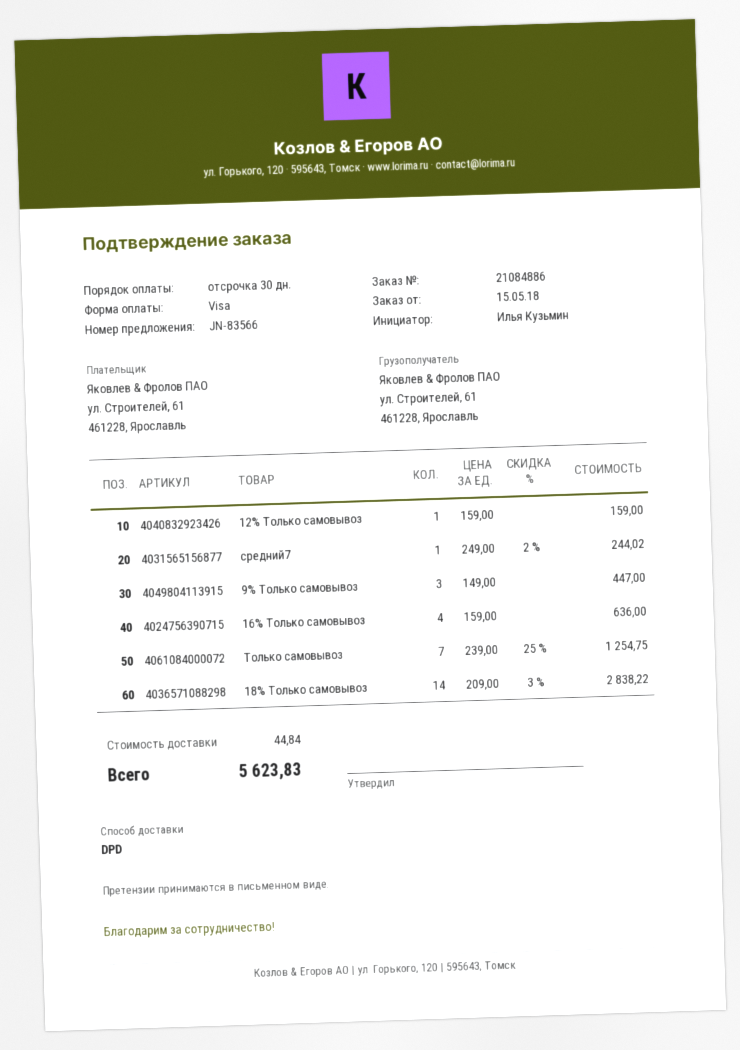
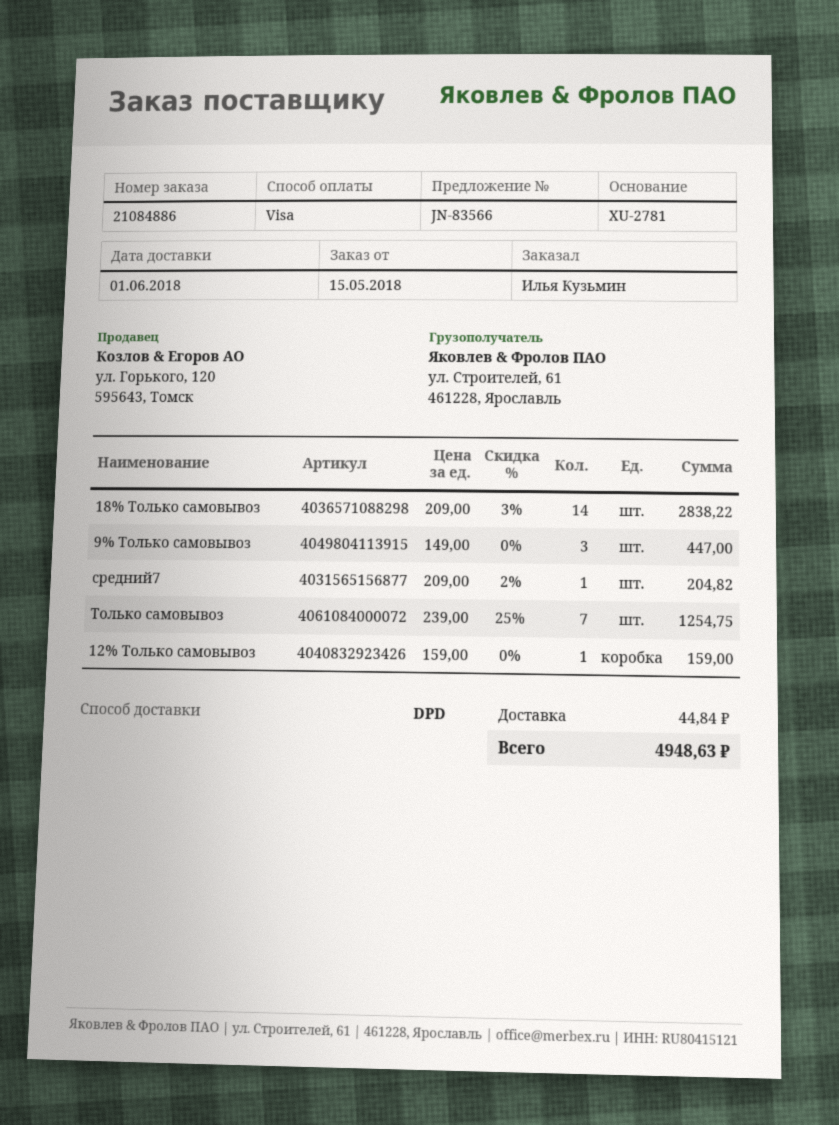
средний7: 1 x 249.00 - 2% = 244.02 -> 1 x 209.00 - 2% = 204.82
16% Только самовывоз: 4 x 159.00 = 636.00 -> none
total: 5623.83 -> 4948.63

